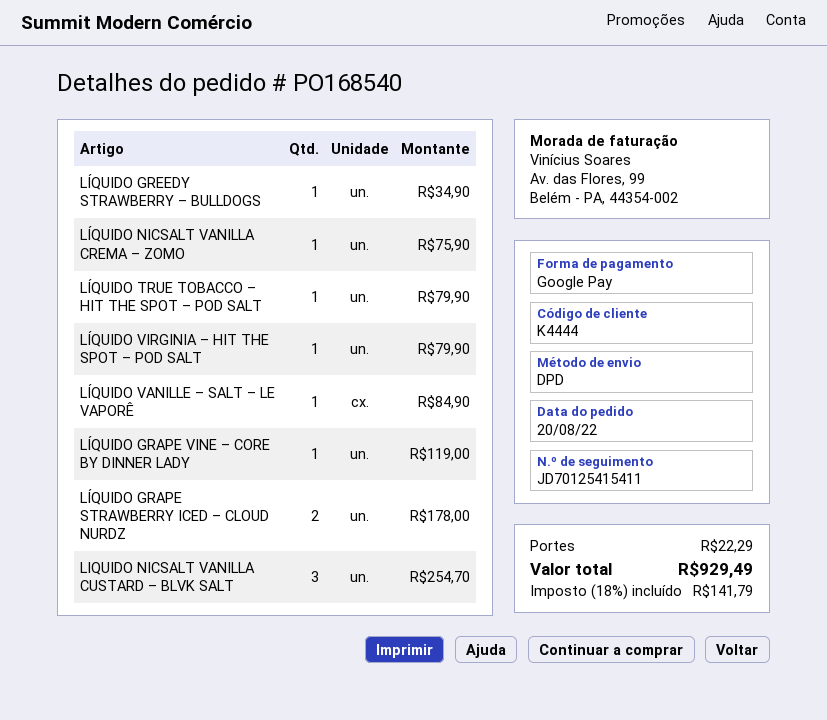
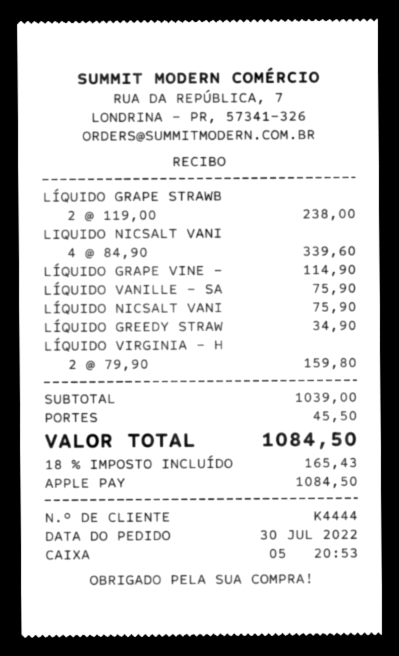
order date: 2022-08-20 -> 2022-07-30
payment method: Google Pay -> Apple Pay
LÍQUIDO TRUE TOBACCO – HIT THE SPOT – POD SALT: 1 for 79.90 -> none
LÍQUIDO VIRGINIA – HIT THE SPOT – POD SALT: 1 for 79.90 -> 2 for 159.80
LÍQUIDO VANILLE – SALT – LE VAPORÊ: 1 for 84.90 -> 1 for 75.90
LÍQUIDO GRAPE VINE – CORE BY DINNER LADY: 1 for 119.00 -> 1 for 114.90
LÍQUIDO GRAPE STRAWBERRY ICED – CLOUD NURDZ: 2 for 178.00 -> 2 for 238.00
LIQUIDO NICSALT VANILLA CUSTARD – BLVK SALT: 3 for 254.70 -> 4 for 339.60
shipping: 22.29 -> 45.50
tax: 18% = 141.79 -> 18% = 165.43
total: 929.49 -> 1084.50

